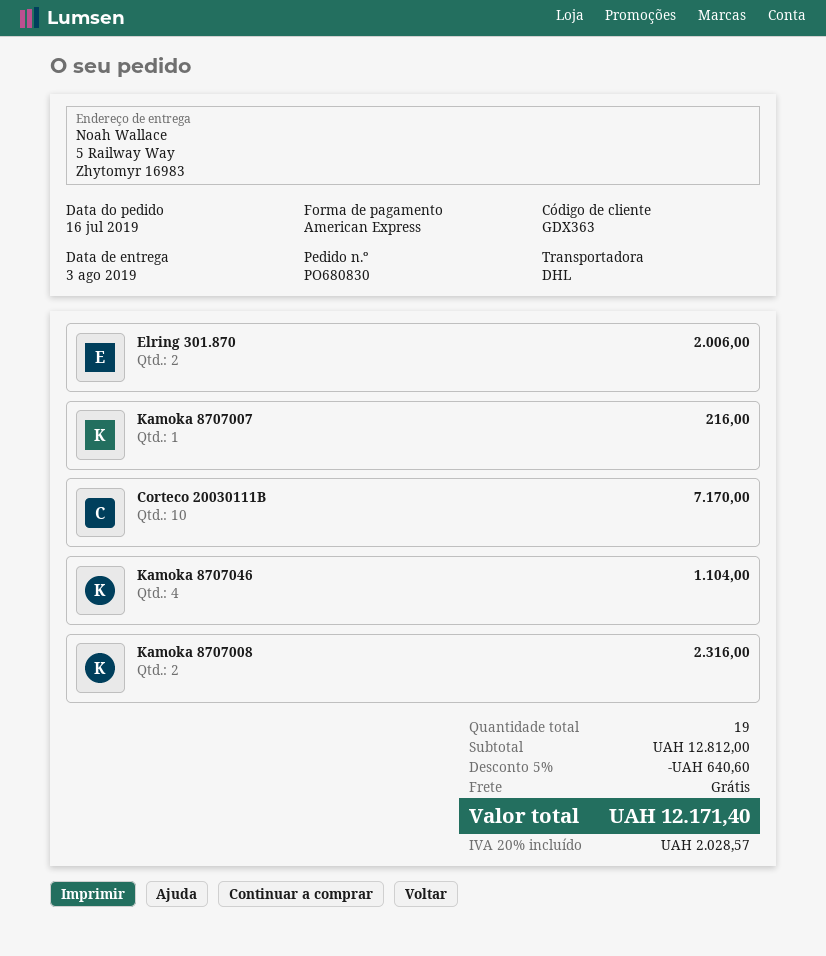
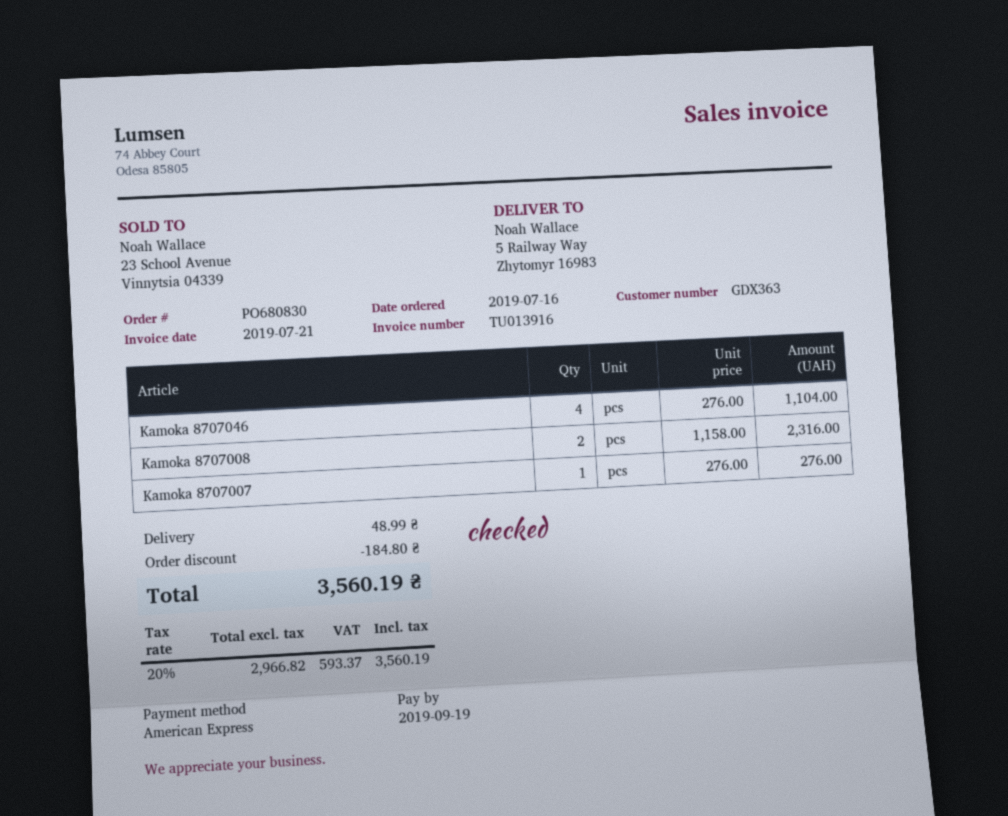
Elring 301.870: 2 for 2006.00 -> none
Kamoka 8707007: 1 for 216.00 -> 1 for 276.00
Corteco 20030111B: 10 for 7170.00 -> none
discount: 640.60 -> 184.80
shipping: 0.00 -> 48.99
tax: 20% = 2028.57 -> 20% = 593.37
total: 12171.40 -> 3560.19

